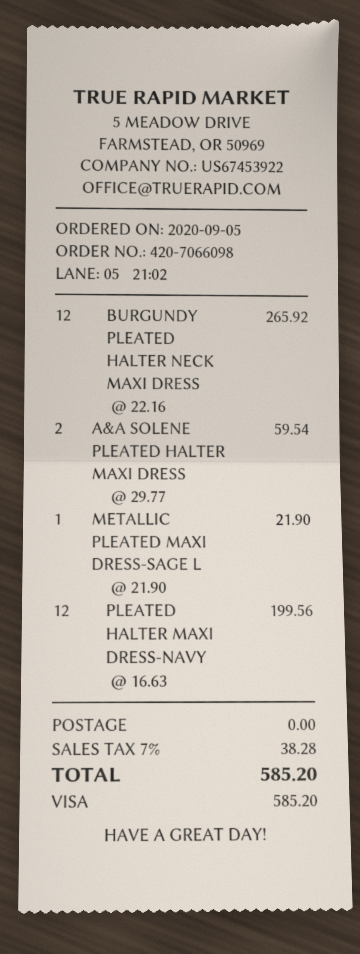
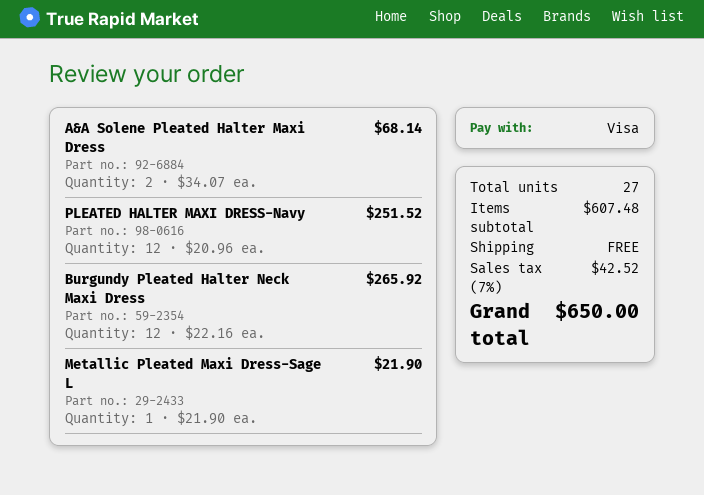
A&A SOLENE PLEATED HALTER MAXI DRESS: 2 x 29.77 = 59.54 -> 2 x 34.07 = 68.14
PLEATED HALTER MAXI DRESS-NAVY: 12 x 16.63 = 199.56 -> 12 x 20.96 = 251.52
tax: 7% = 38.28 -> 7% = 42.52
total: 585.20 -> 650.00

